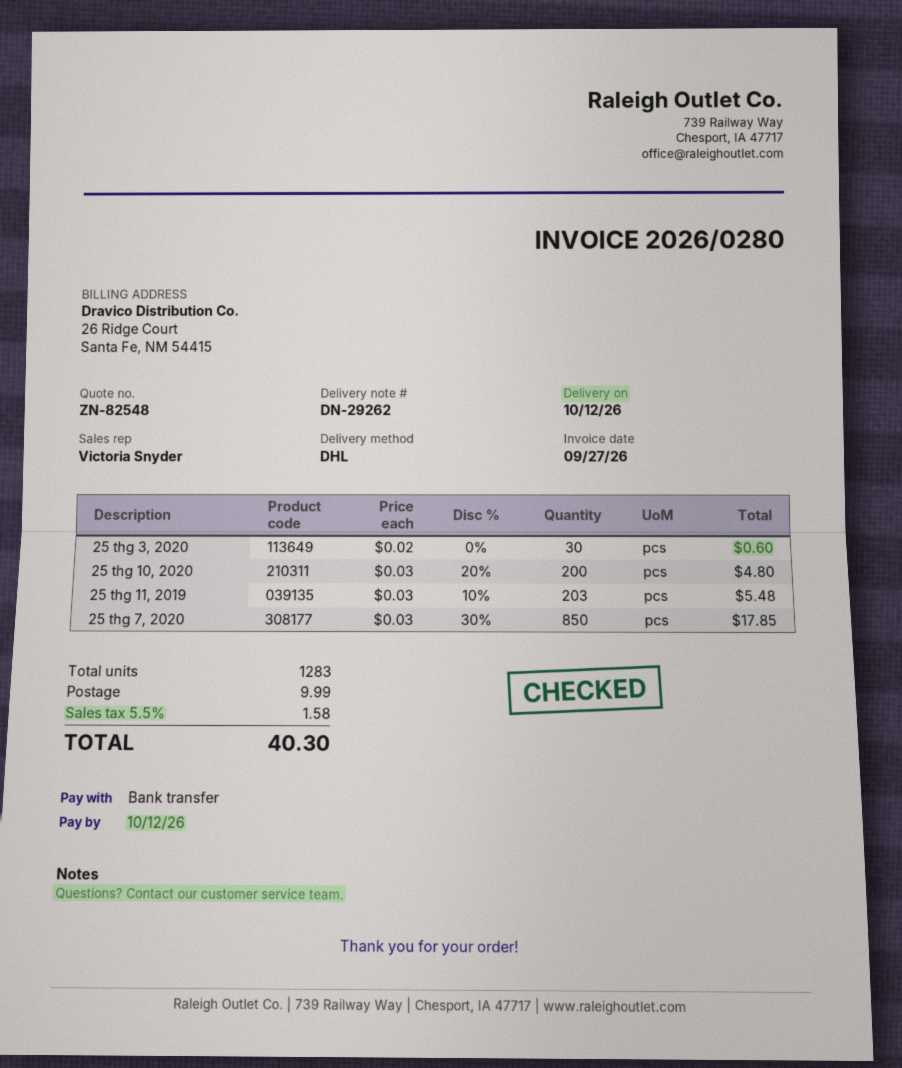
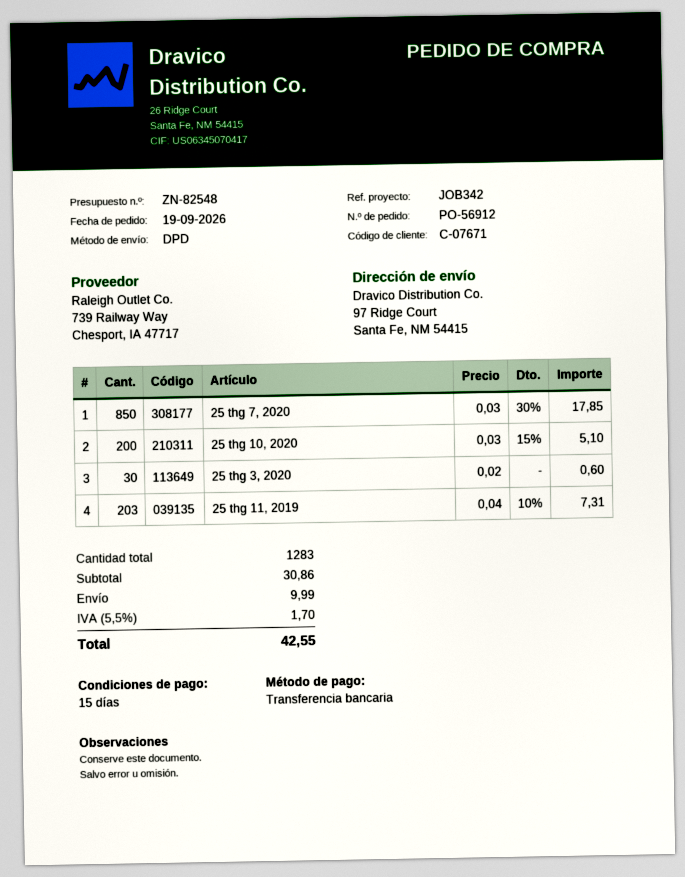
shipping method: DHL -> DPD
25 thg 10, 2020: 200 x 0.03 - 20% = 4.80 -> 200 x 0.03 - 15% = 5.10
25 thg 11, 2019: 203 x 0.03 - 10% = 5.48 -> 203 x 0.04 - 10% = 7.31
tax: 5.5% = 1.58 -> 5.5% = 1.70
total: 40.30 -> 42.55

